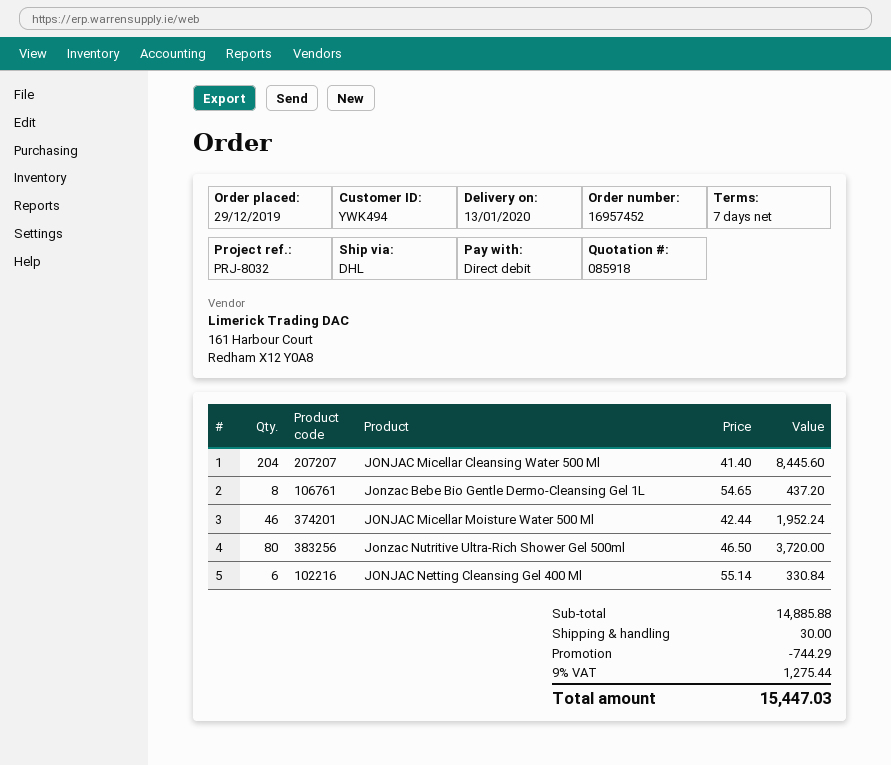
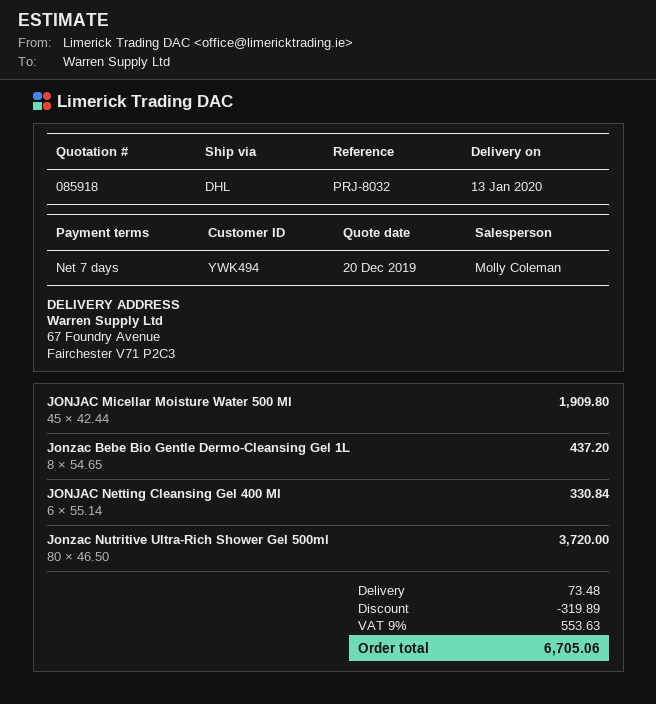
JONJAC Micellar Cleansing Water 500 Ml: 204 x 41.40 = 8445.60 -> none
JONJAC Micellar Moisture Water 500 Ml: 46 x 42.44 = 1952.24 -> 45 x 42.44 = 1909.80
discount: 744.29 -> 319.89
shipping: 30.00 -> 73.48
tax: 9% = 1275.44 -> 9% = 553.63
total: 15447.03 -> 6705.06

